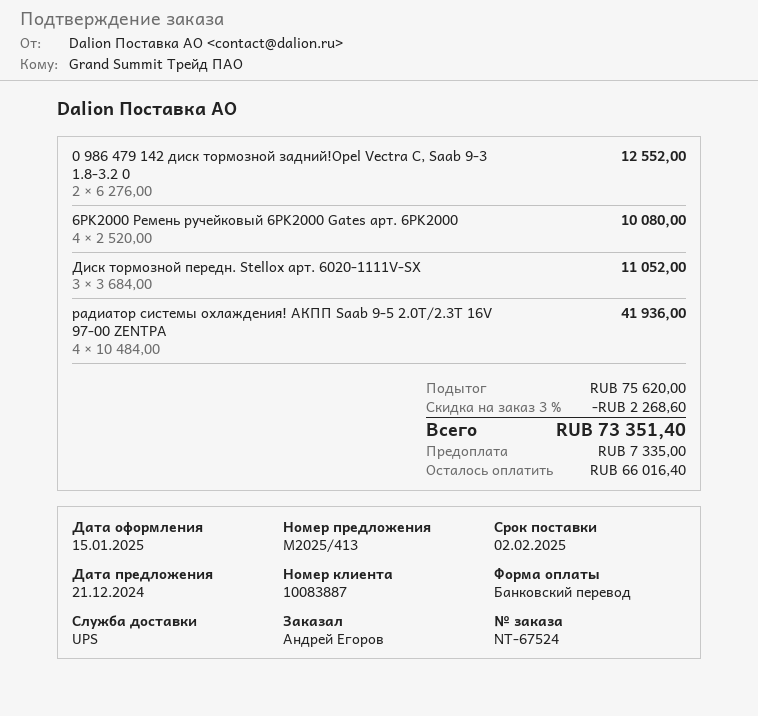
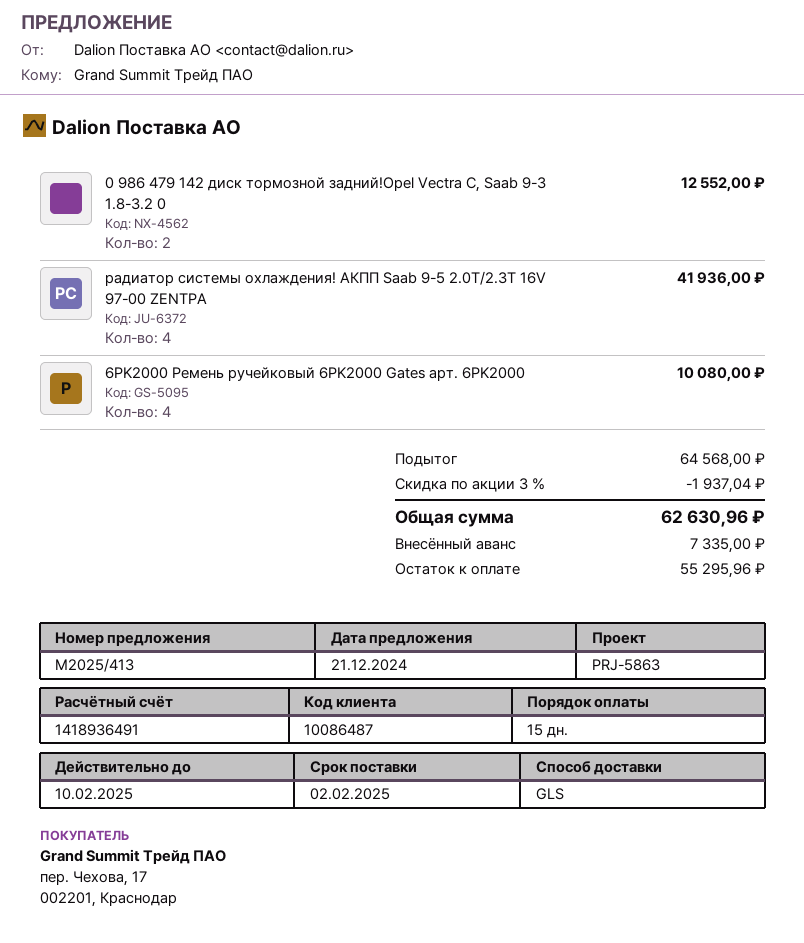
customer number: 10083887 -> 10086487
shipping method: UPS -> GLS
Диск тормозной передн. Stellox арт. 6020-1111V-SX: 3 for 11052.00 -> none
subtotal: 75620.00 -> 64568.00
discount: 3% = 2268.60 -> 3% = 1937.04
total: 73351.40 -> 62630.96
balance: 66016.40 -> 55295.96

